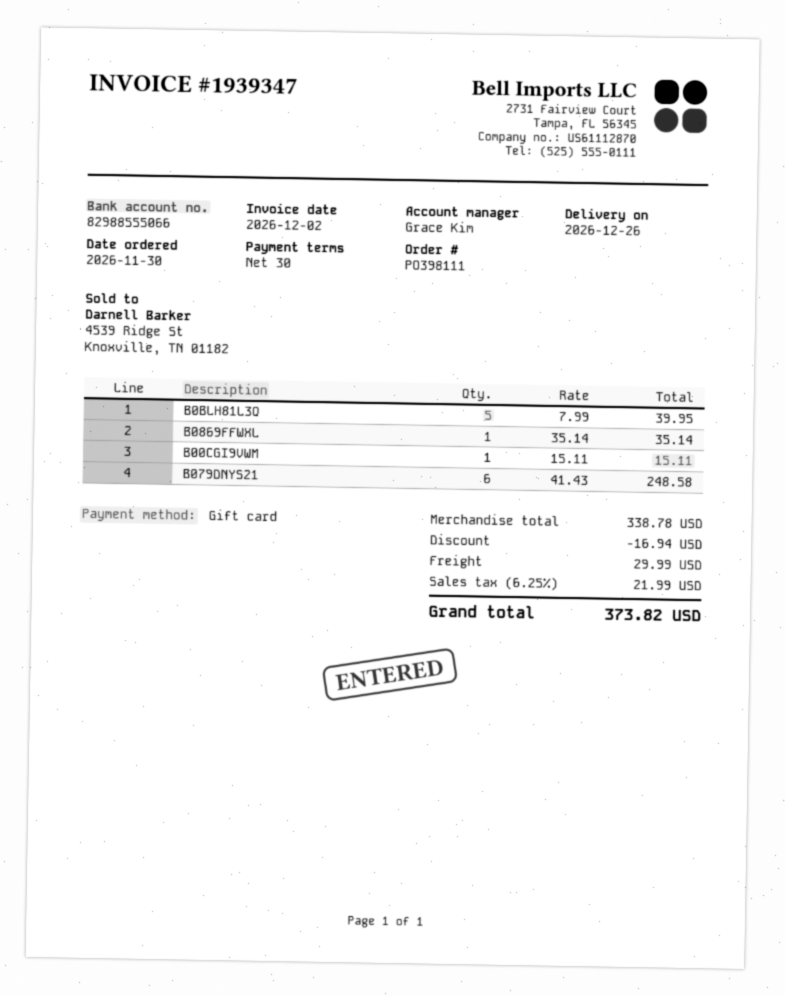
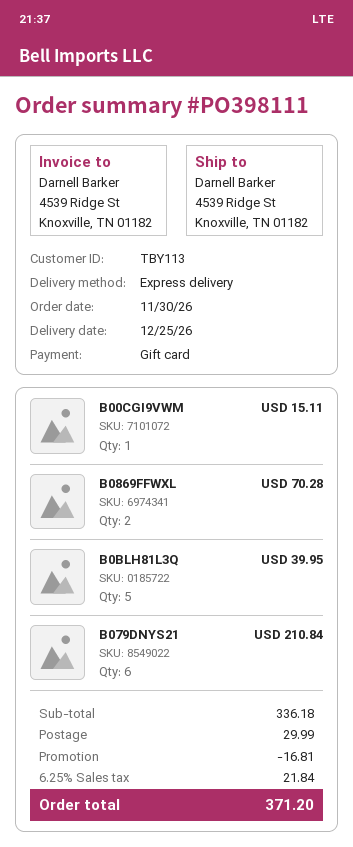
delivery date: 2026-12-26 -> 2026-12-25
B0869FFWXL: 1 for 35.14 -> 2 for 70.28
B079DNYS21: 6 for 248.58 -> 6 for 210.84
subtotal: 338.78 -> 336.18
discount: 16.94 -> 16.81
tax: 6.25% = 21.99 -> 6.25% = 21.84
total: 373.82 -> 371.20

